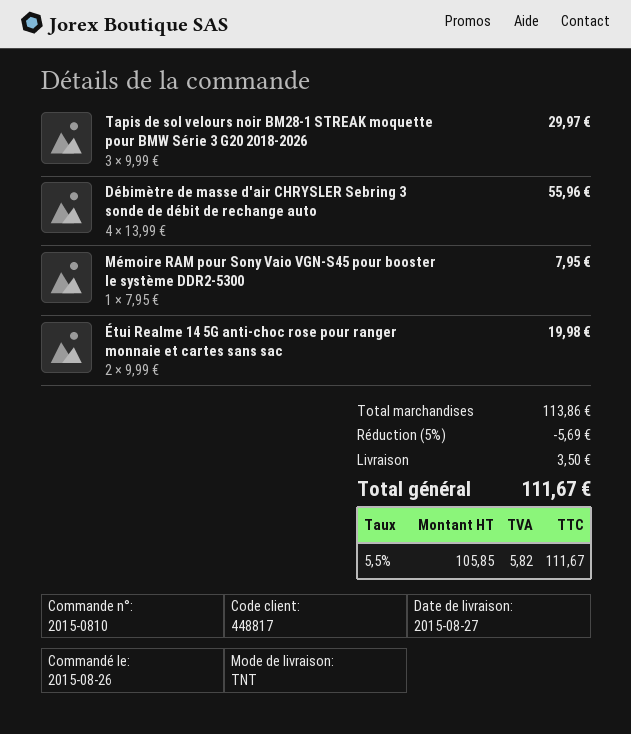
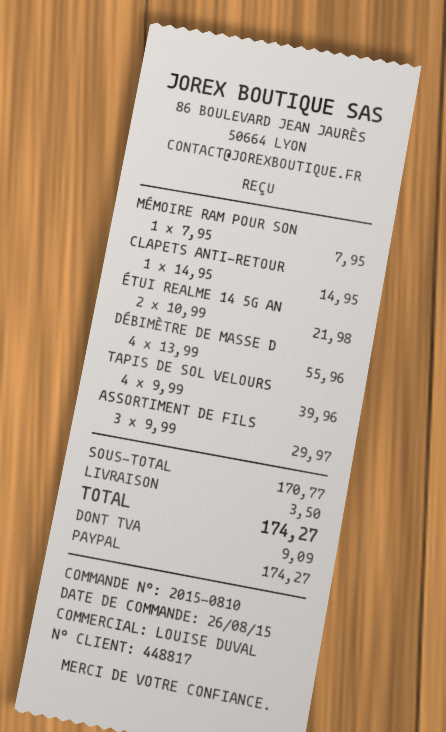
Tapis de sol velours noir BM28-1 STREAK moquette pour BMW Série 3 G20 2018-2026: 3 x 9.99 = 29.97 -> 4 x 9.99 = 39.96
Étui Realme 14 5G anti-choc rose pour ranger monnaie et cartes sans sac: 2 x 9.99 = 19.98 -> 2 x 10.99 = 21.98
CLAPETS ANTI-RETOUR: none -> 1 x 14.95 = 14.95
ASSORTIMENT DE FILS: none -> 3 x 9.99 = 29.97
subtotal: 113.86 -> 170.77
discount: 5% = 5.69 -> none
tax: 5.82 -> 9.09
total: 111.67 -> 174.27

